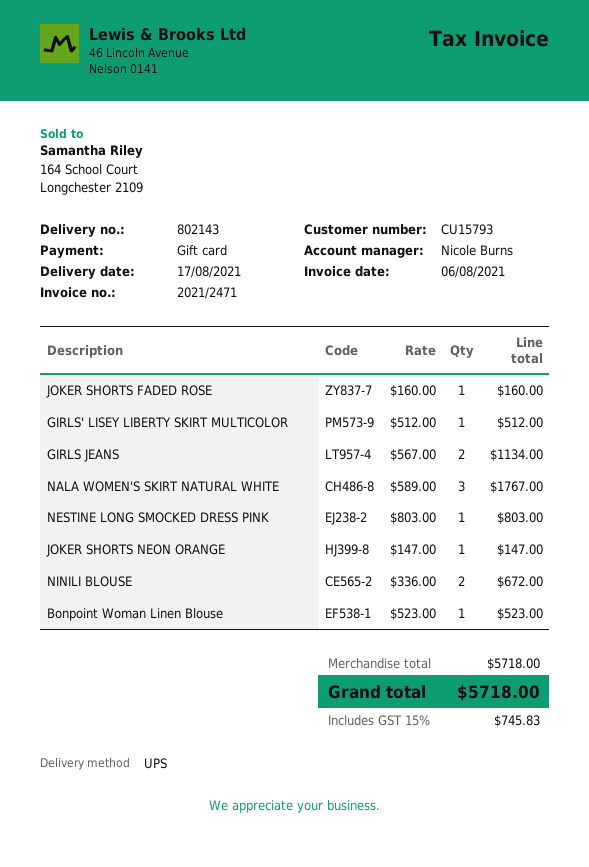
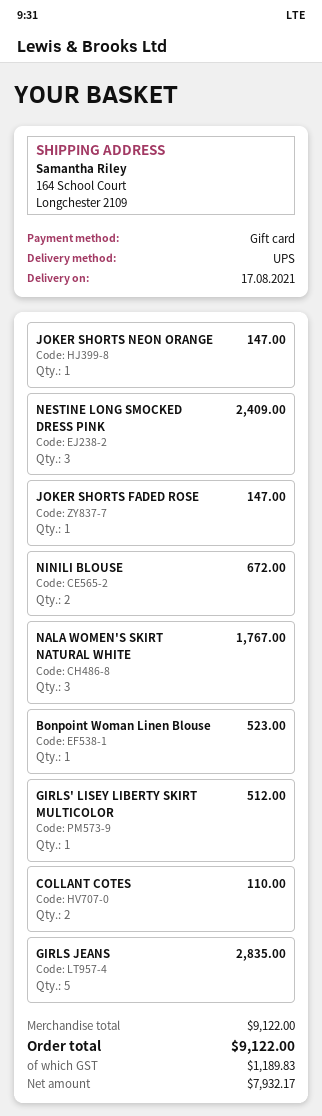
JOKER SHORTS FADED ROSE: 1 for 160.00 -> 1 for 147.00
GIRLS JEANS: 2 for 1134.00 -> 5 for 2835.00
NESTINE LONG SMOCKED DRESS PINK: 1 for 803.00 -> 3 for 2409.00
COLLANT COTES: none -> 2 for 110.00
subtotal: 5718.00 -> 9122.00
tax: 745.83 -> 1189.83
total: 5718.00 -> 9122.00

